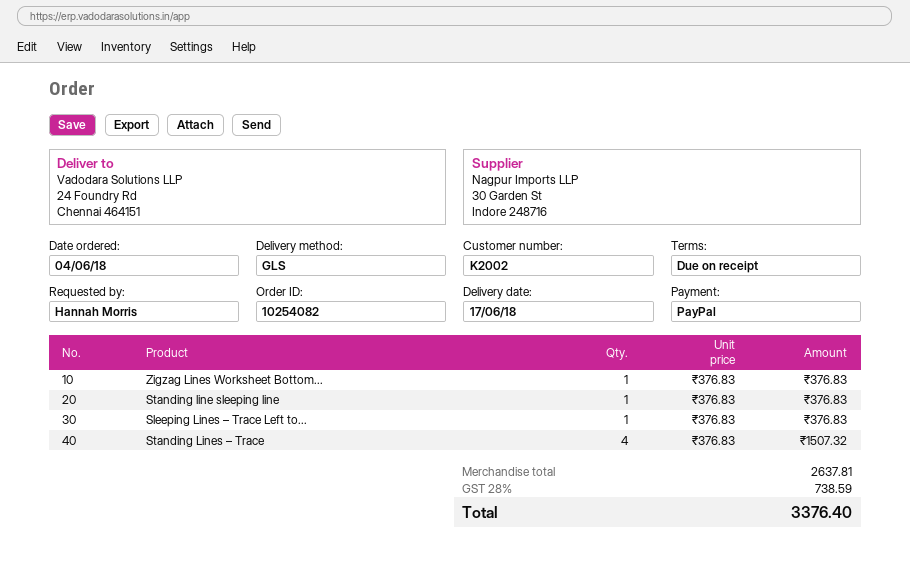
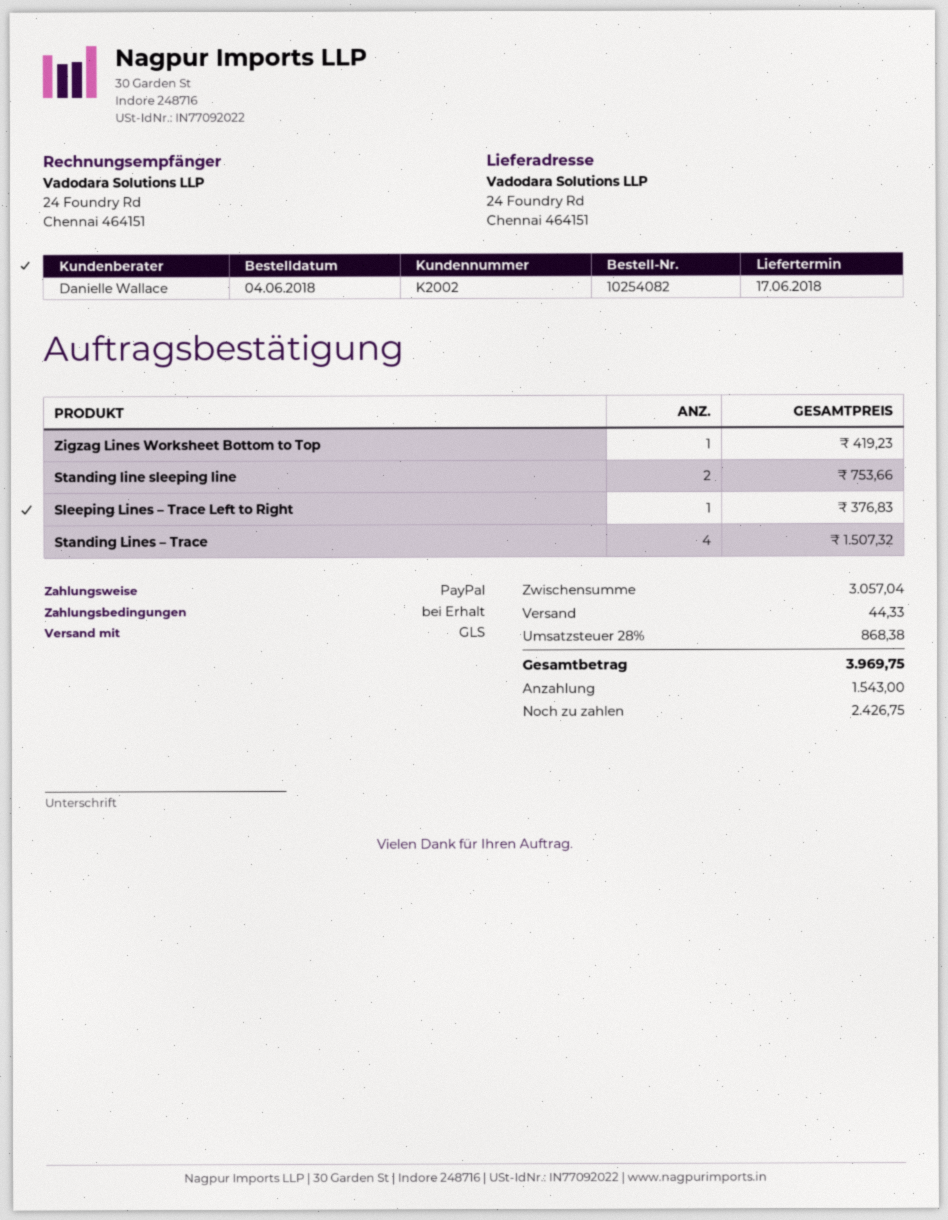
Zigzag Lines Worksheet Bottom...: 1 for 376.83 -> 1 for 419.23
Standing line sleeping line: 1 for 376.83 -> 2 for 753.66
subtotal: 2637.81 -> 3057.04
shipping: none -> 44.33
tax: 28% = 738.59 -> 28% = 868.38
total: 3376.40 -> 3969.75

